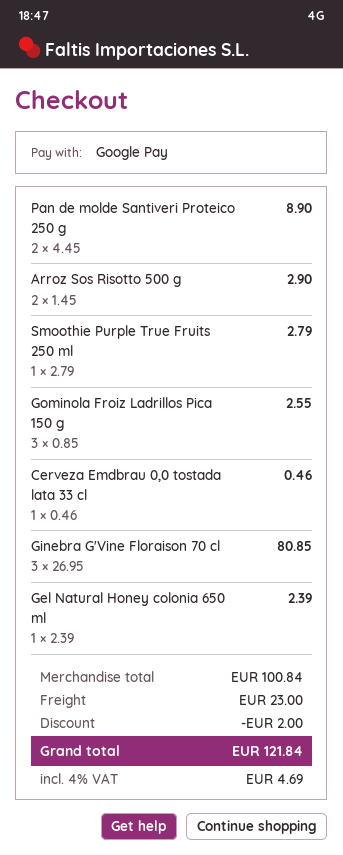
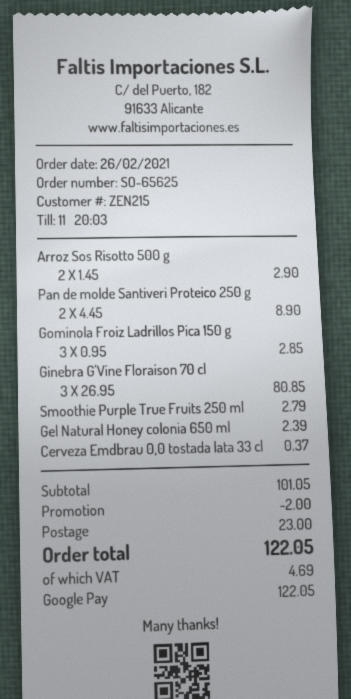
Gominola Froiz Ladrillos Pica 150 g: 3 x 0.85 = 2.55 -> 3 x 0.95 = 2.85
Cerveza Emdbrau 0,0 tostada lata 33 cl: 1 x 0.46 = 0.46 -> 1 x 0.37 = 0.37
subtotal: 100.84 -> 101.05
total: 121.84 -> 122.05

